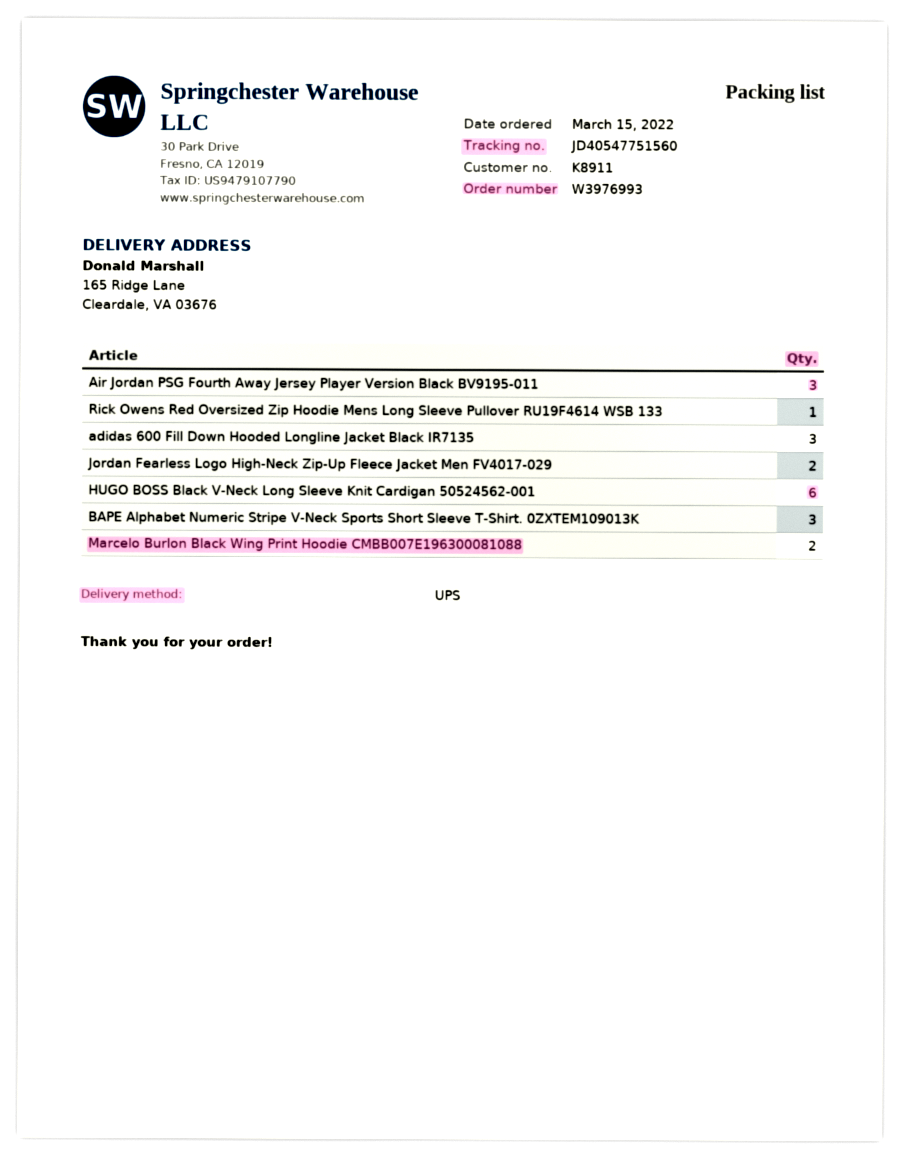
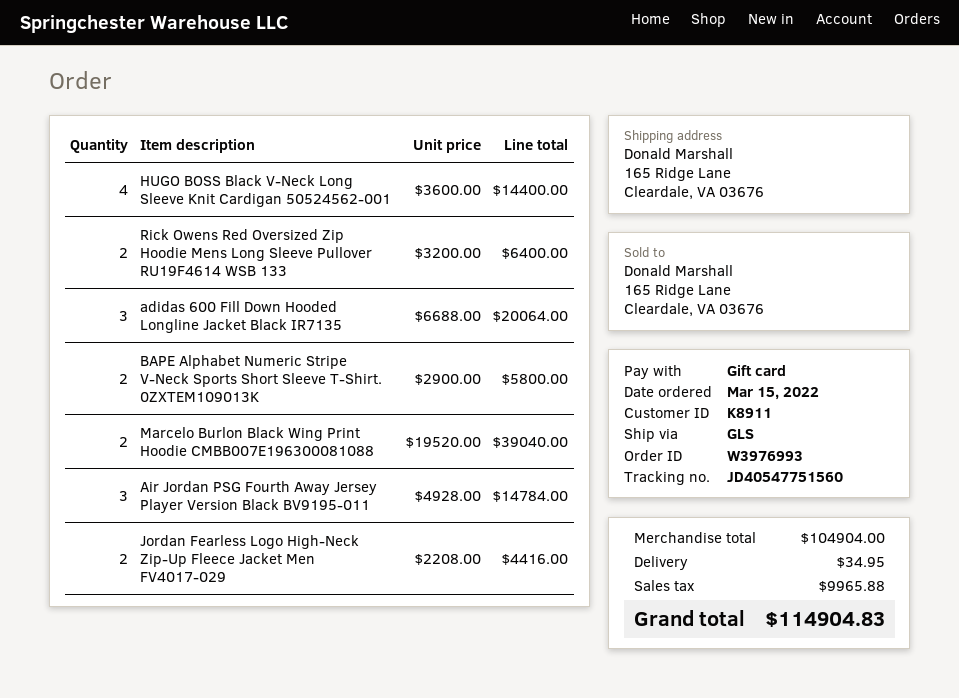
shipping method: UPS -> GLS
Rick Owens Red Oversized Zip Hoodie Mens Long Sleeve Pullover RU19F4614 WSB 133: 1 -> 2
HUGO BOSS Black V-Neck Long Sleeve Knit Cardigan 50524562-001: 6 -> 4
BAPE Alphabet Numeric Stripe V-Neck Sports Short Sleeve T-Shirt. 0ZXTEM109013K: 3 -> 2

